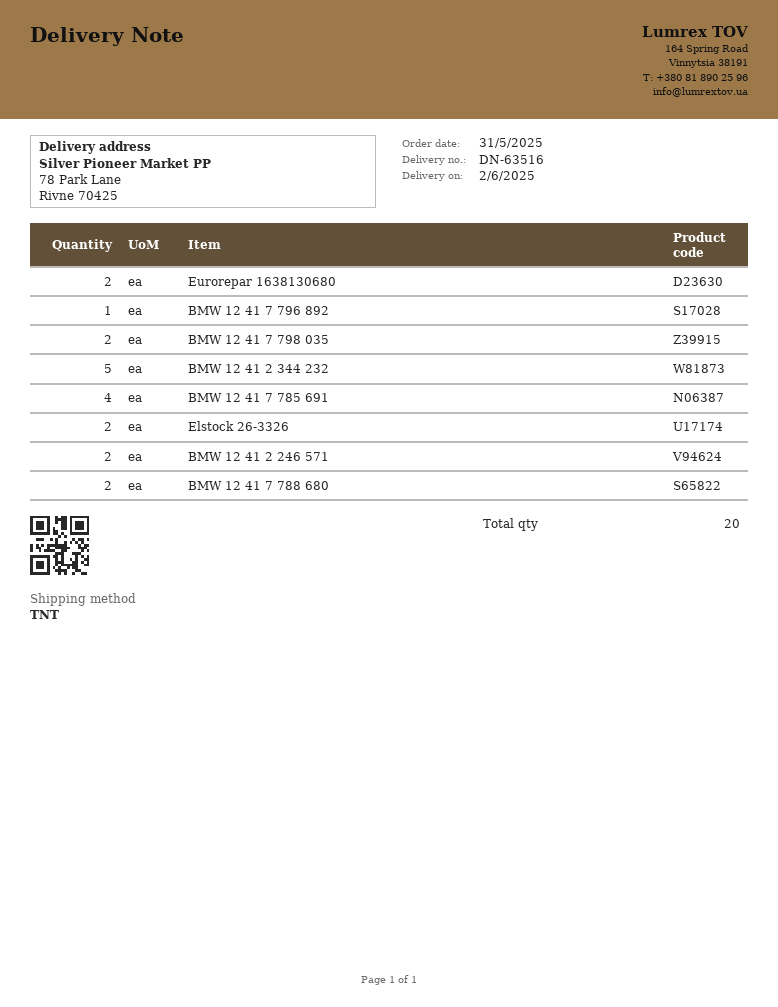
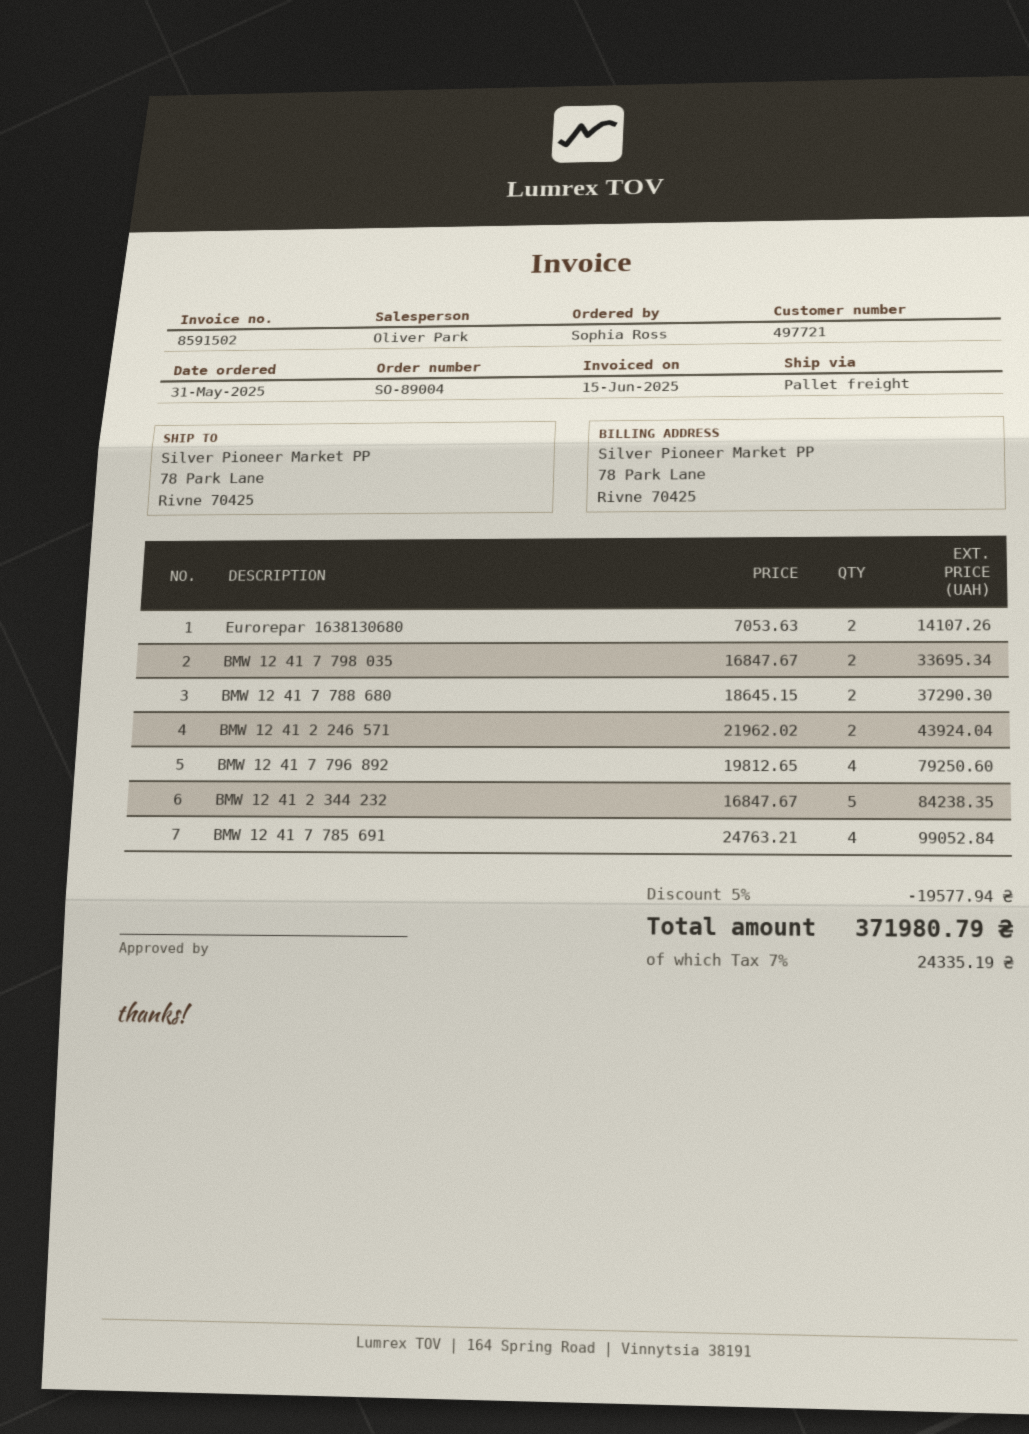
shipping method: TNT -> pallet freight
BMW 12 41 7 796 892: 1 -> 4
Elstock 26-3326: 2 -> none

